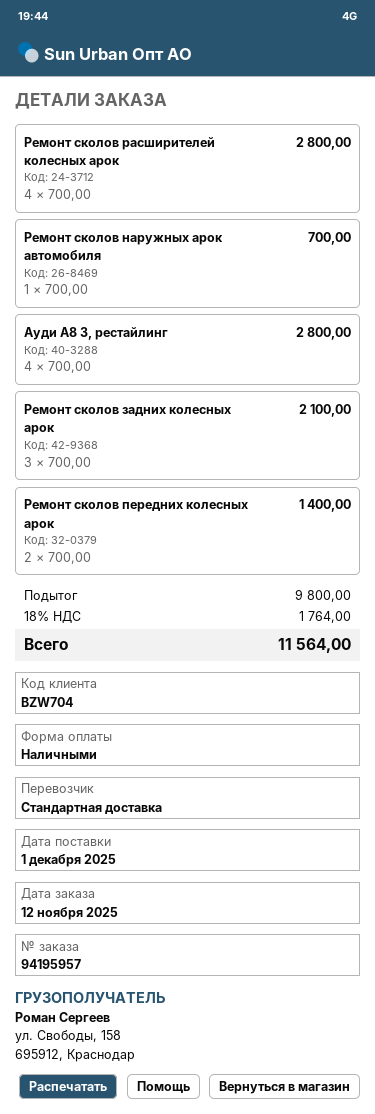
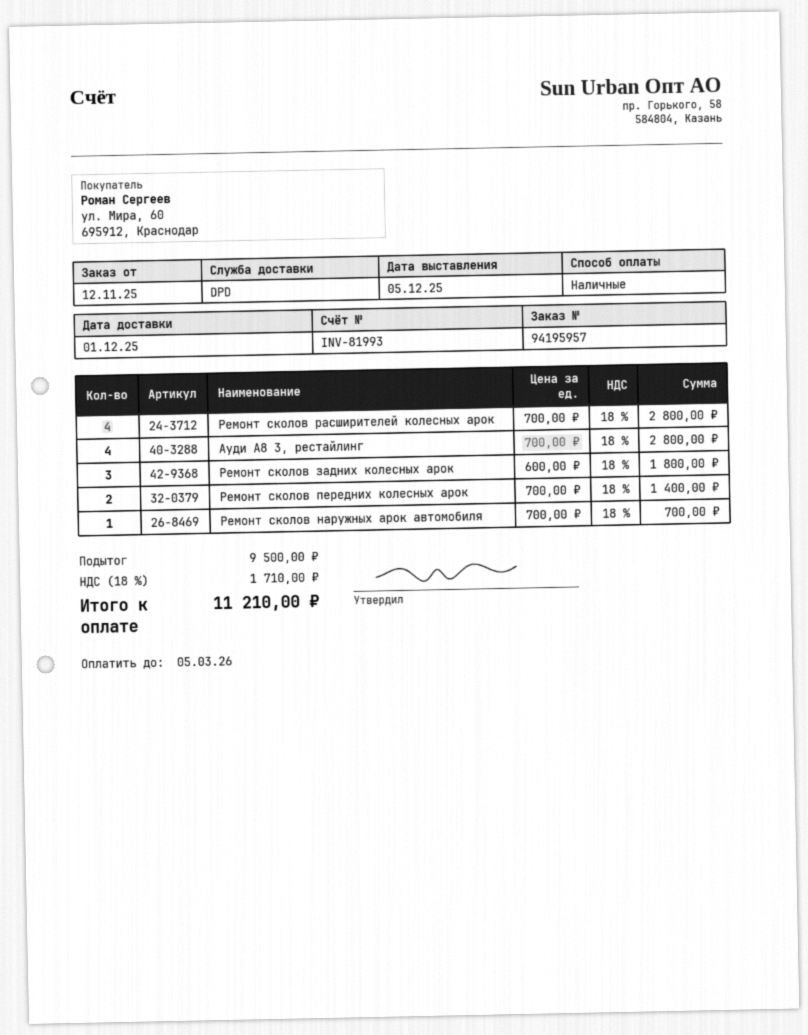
shipping method: standard -> DPD
Ремонт сколов задних колесных арок: 3 x 700.00 = 2100.00 -> 3 x 600.00 = 1800.00
subtotal: 9800.00 -> 9500.00
tax: 18% = 1764.00 -> 18% = 1710.00
total: 11564.00 -> 11210.00

